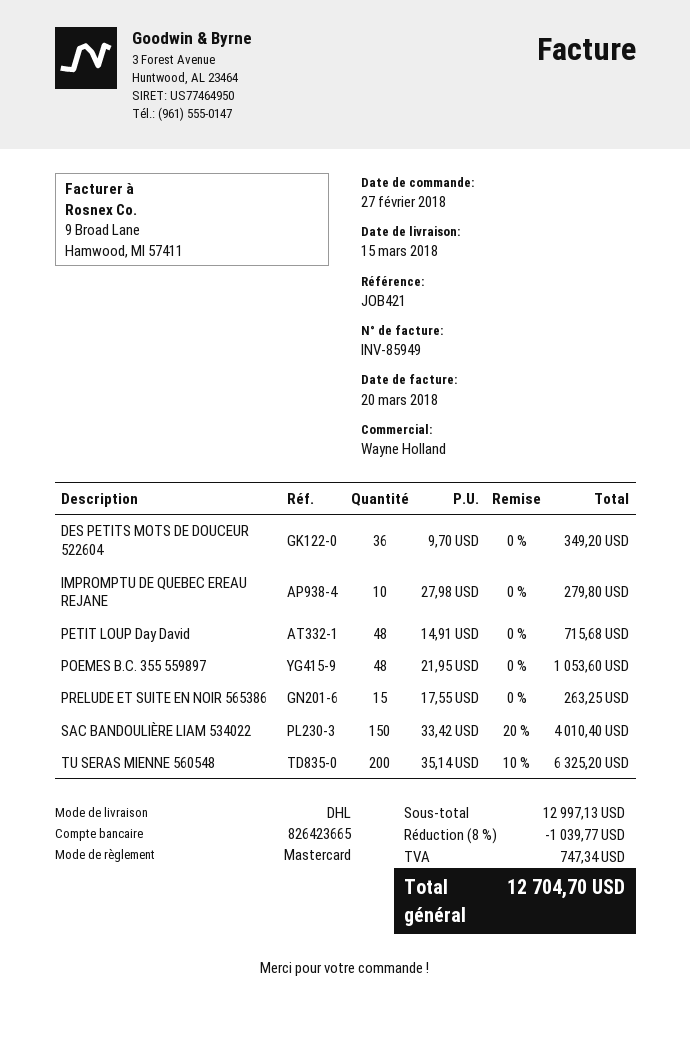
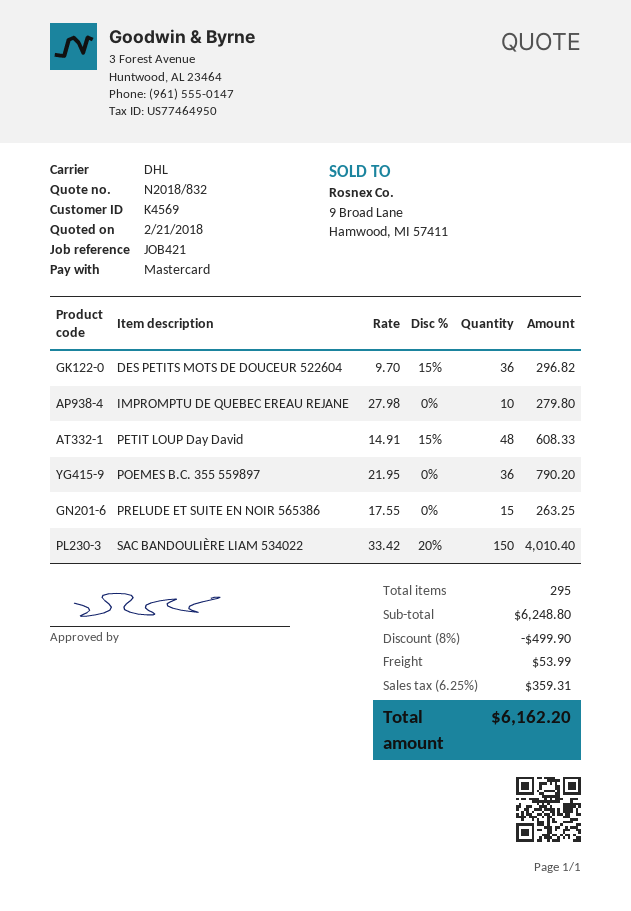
DES PETITS MOTS DE DOUCEUR 522604: 36 x 9.70 = 349.20 -> 36 x 9.70 - 15% = 296.82
PETIT LOUP Day David: 48 x 14.91 = 715.68 -> 48 x 14.91 - 15% = 608.33
POEMES B.C. 355 559897: 48 x 21.95 = 1053.60 -> 36 x 21.95 = 790.20
TU SERAS MIENNE 560548: 200 x 35.14 - 10% = 6325.20 -> none
subtotal: 12997.13 -> 6248.80
discount: 8% = 1039.77 -> 8% = 499.90
shipping: none -> 53.99
tax: 747.34 -> 359.31
total: 12704.70 -> 6162.20

